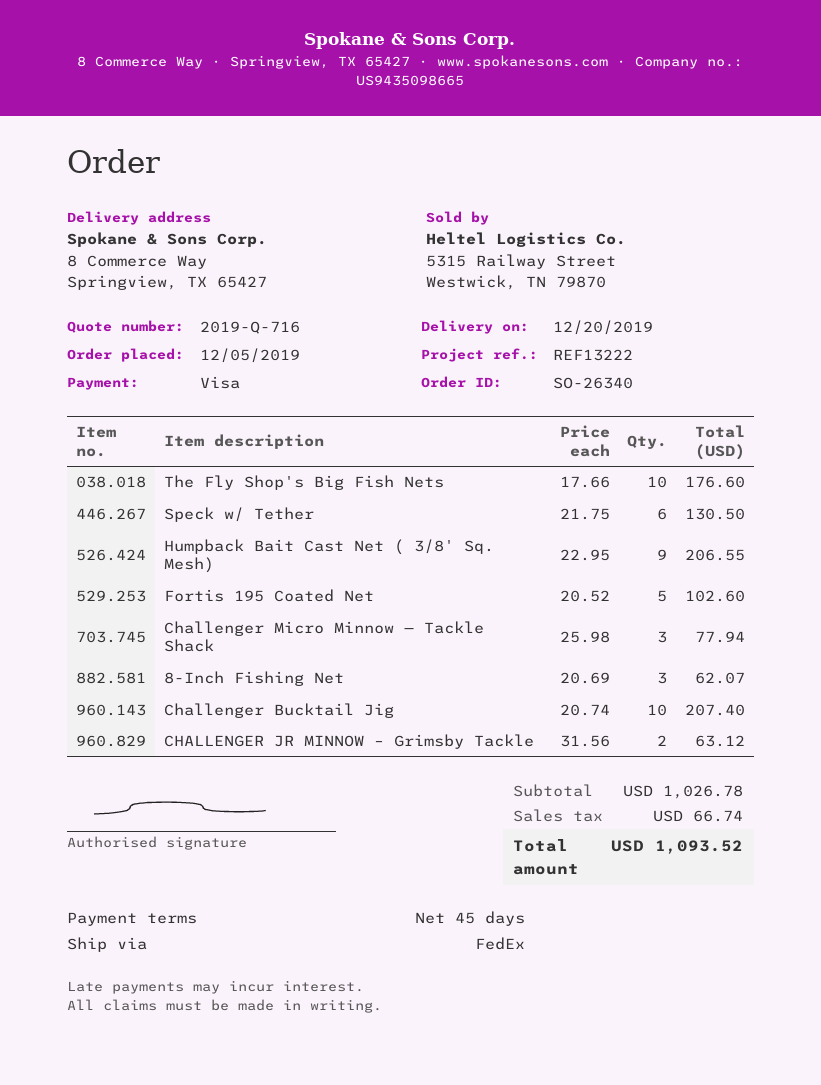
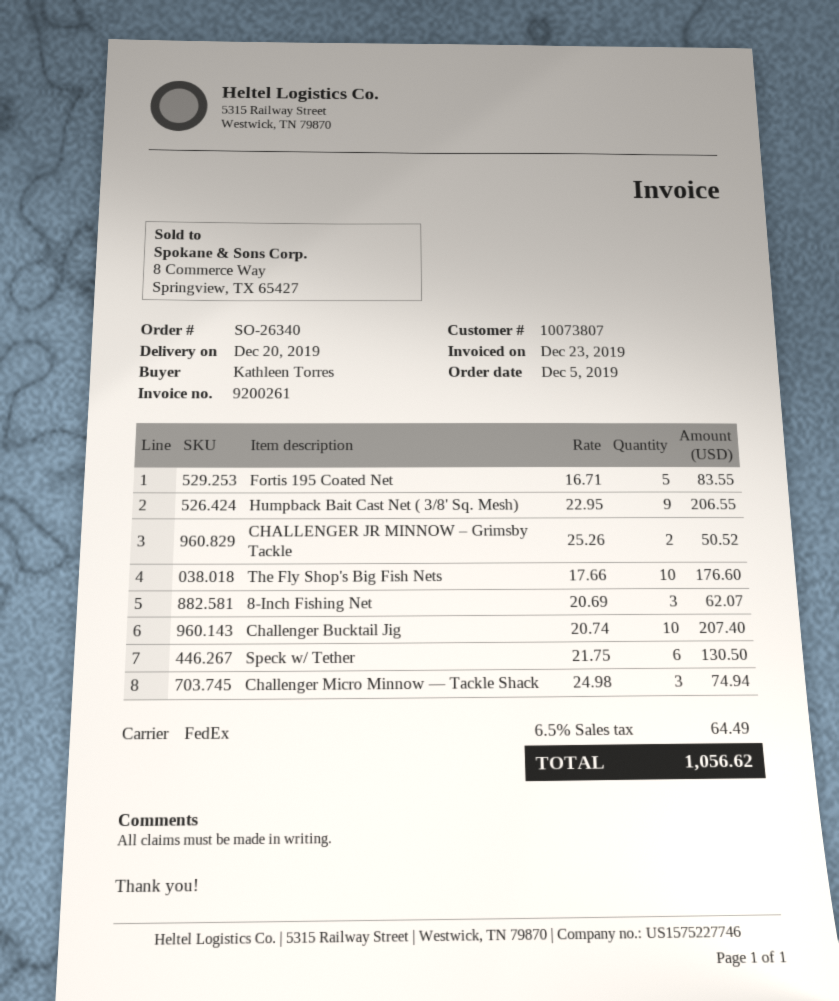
Fortis 195 Coated Net: 5 x 20.52 = 102.60 -> 5 x 16.71 = 83.55
Challenger Micro Minnow — Tackle Shack: 3 x 25.98 = 77.94 -> 3 x 24.98 = 74.94
CHALLENGER JR MINNOW – Grimsby Tackle: 2 x 31.56 = 63.12 -> 2 x 25.26 = 50.52
tax: 66.74 -> 64.49
total: 1093.52 -> 1056.62

